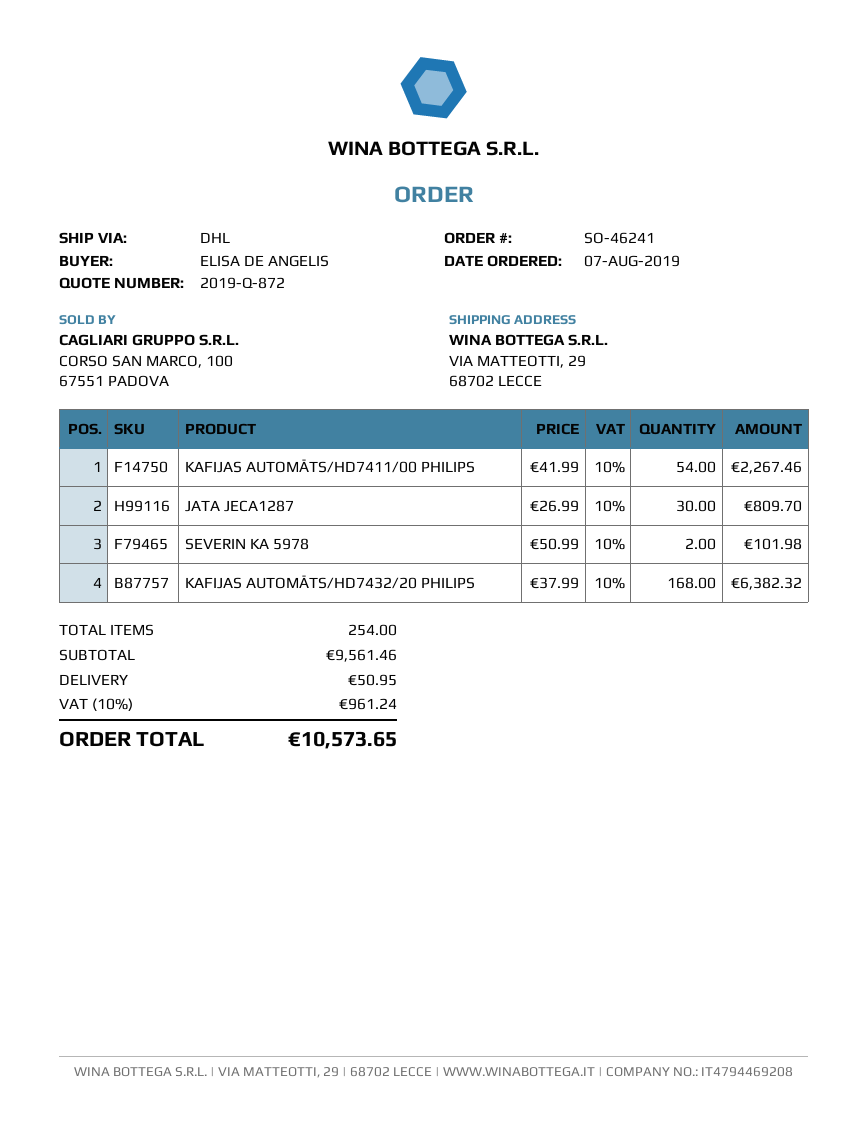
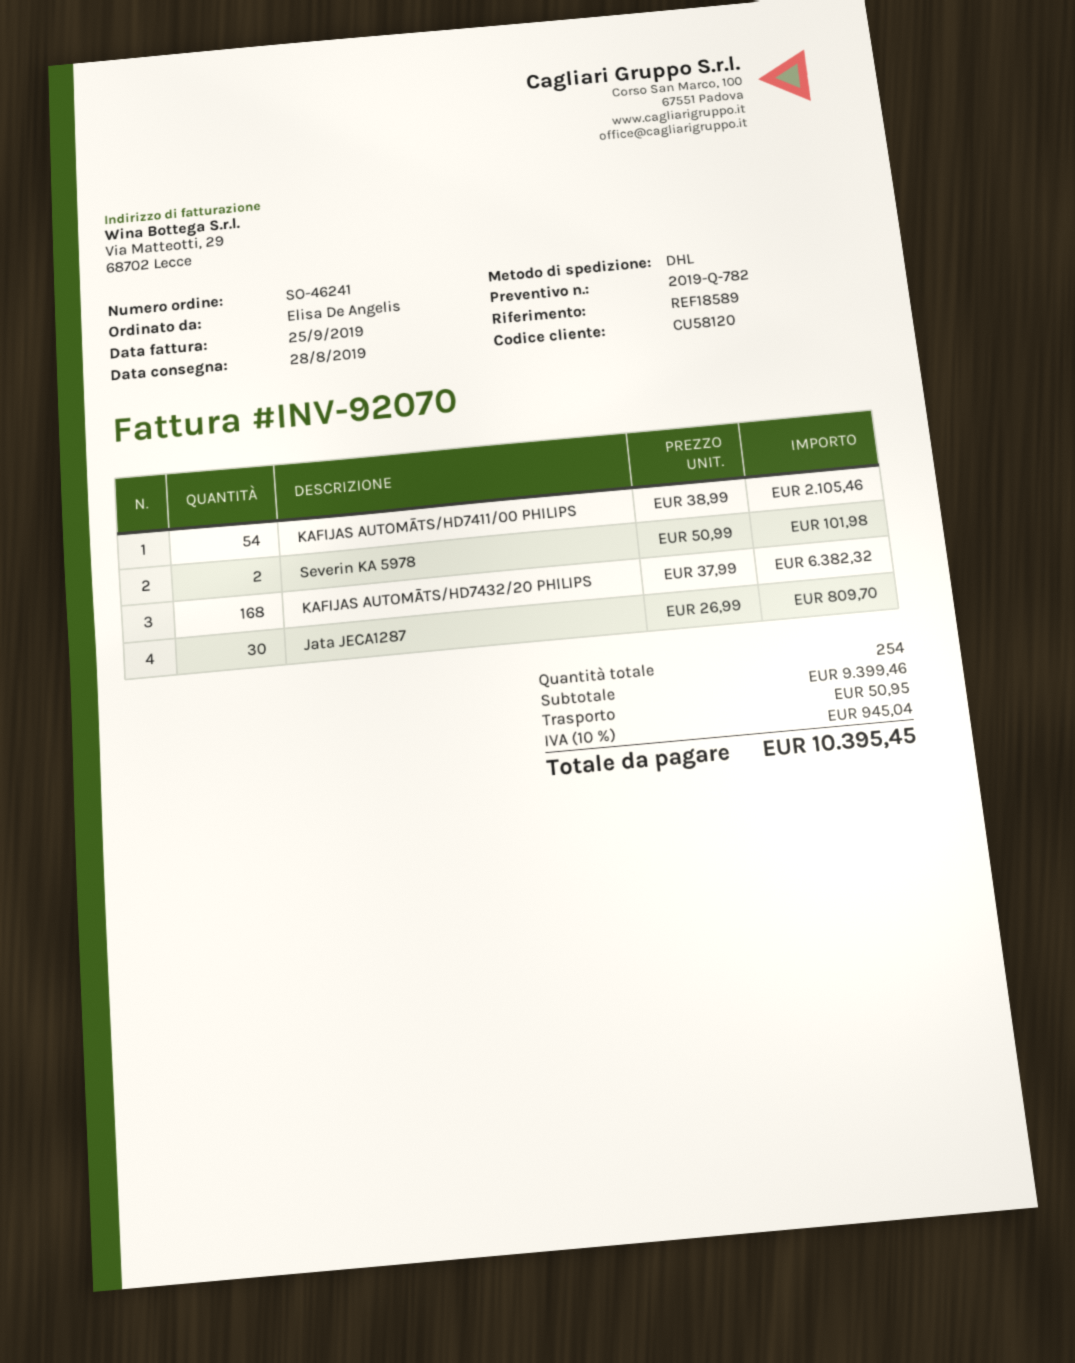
quote number: 2019-Q-872 -> 2019-Q-782
KAFIJAS AUTOMĀTS/HD7411/00 PHILIPS: 54 x 41.99 = 2267.46 -> 54 x 38.99 = 2105.46
subtotal: 9561.46 -> 9399.46
tax: 10% = 961.24 -> 10% = 945.04
total: 10573.65 -> 10395.45

